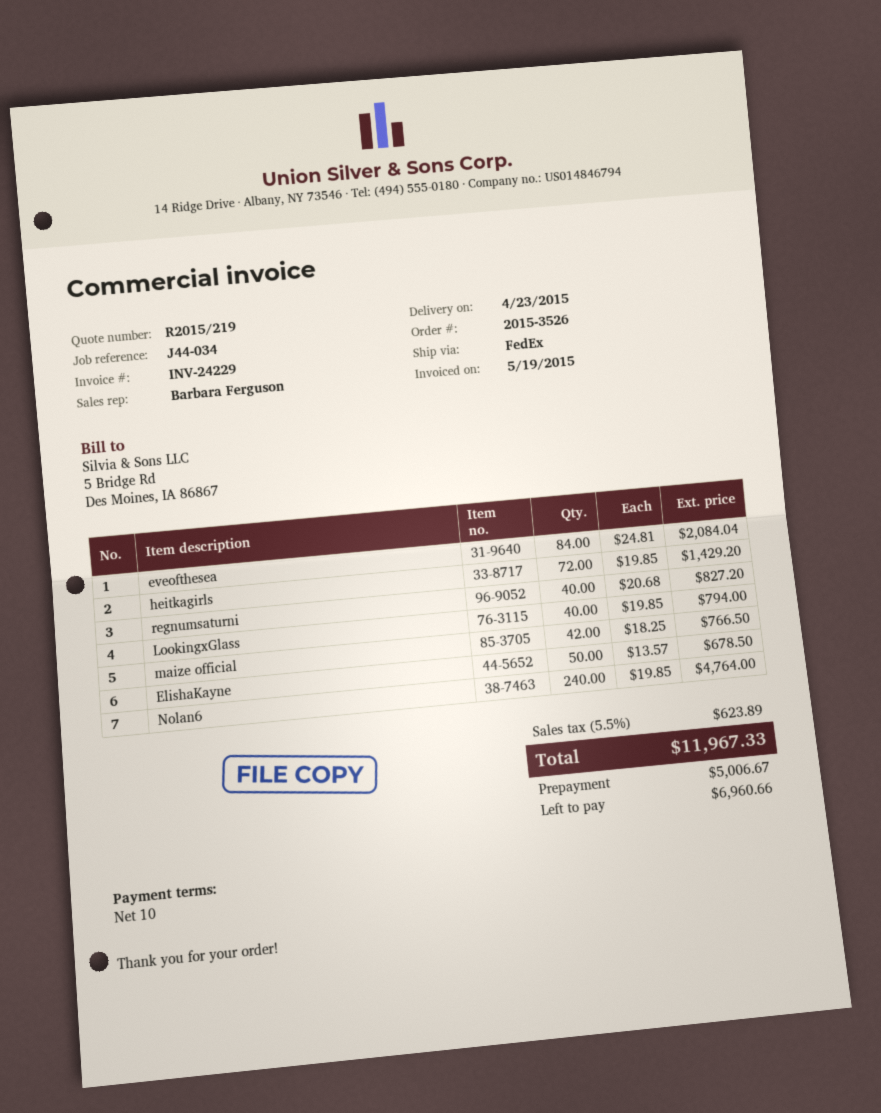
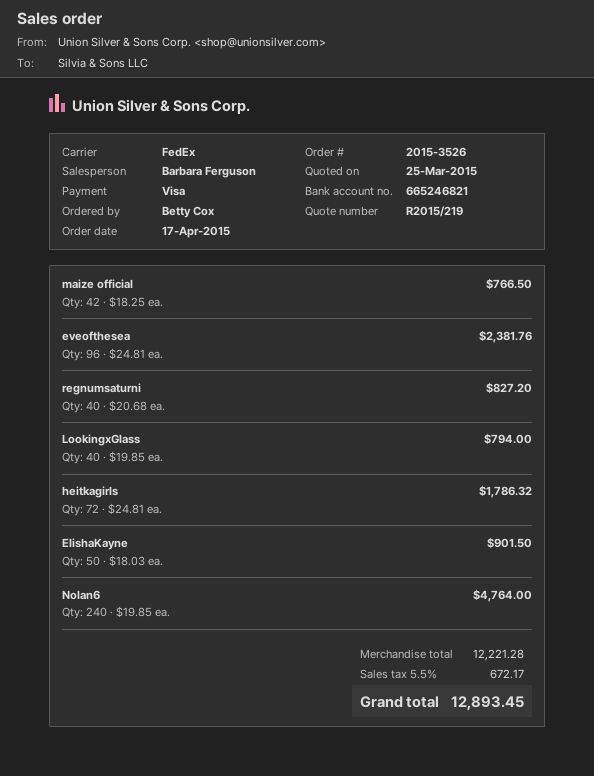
eveofthesea: 84 x 24.81 = 2084.04 -> 96 x 24.81 = 2381.76
heitkagirls: 72 x 19.85 = 1429.20 -> 72 x 24.81 = 1786.32
ElishaKayne: 50 x 13.57 = 678.50 -> 50 x 18.03 = 901.50
tax: 5.5% = 623.89 -> 5.5% = 672.17
total: 11967.33 -> 12893.45

